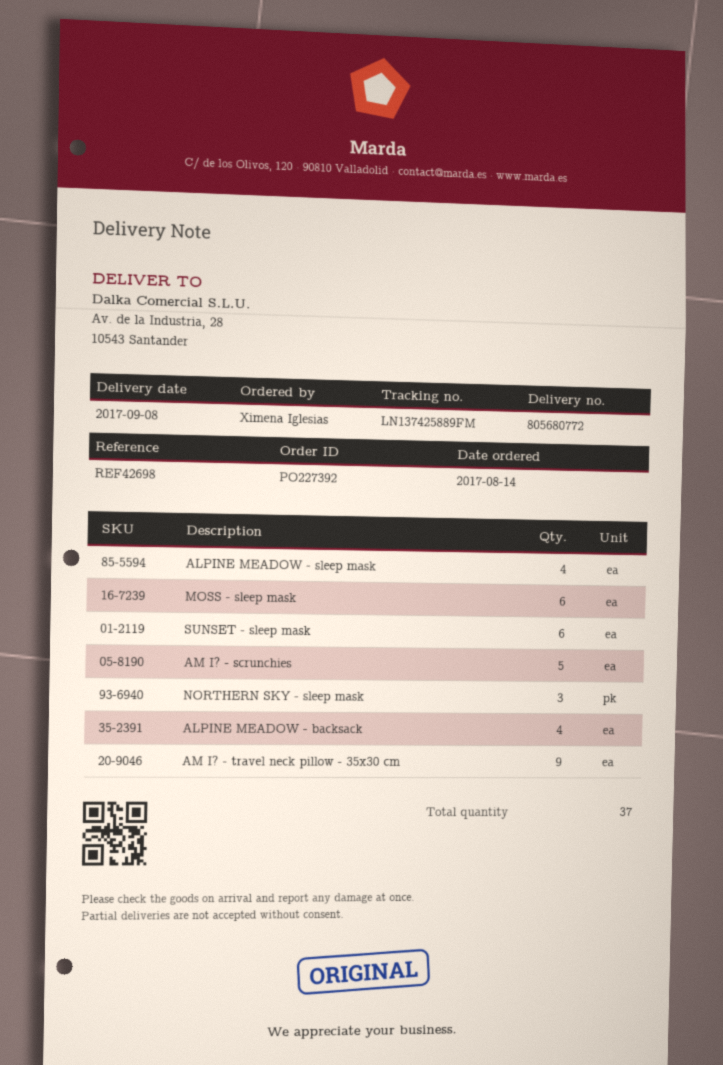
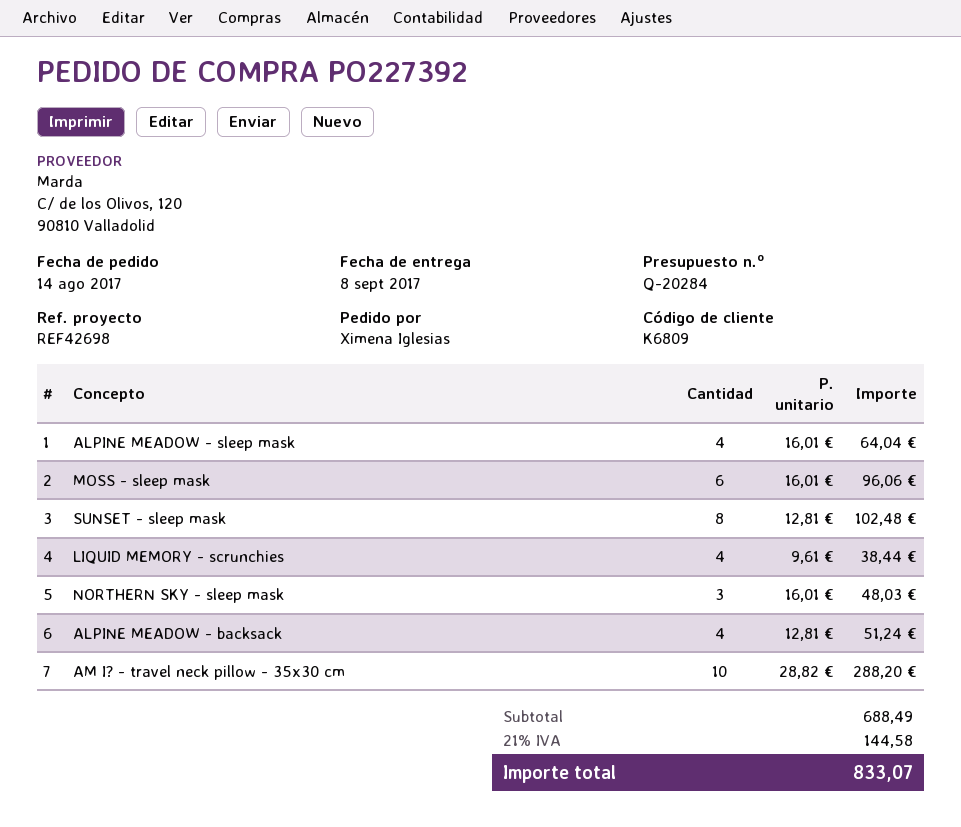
SUNSET - sleep mask: 6 -> 8
AM I? - scrunchies: 5 -> none
AM I? - travel neck pillow - 35x30 cm: 9 -> 10
LIQUID MEMORY - scrunchies: none -> 4

